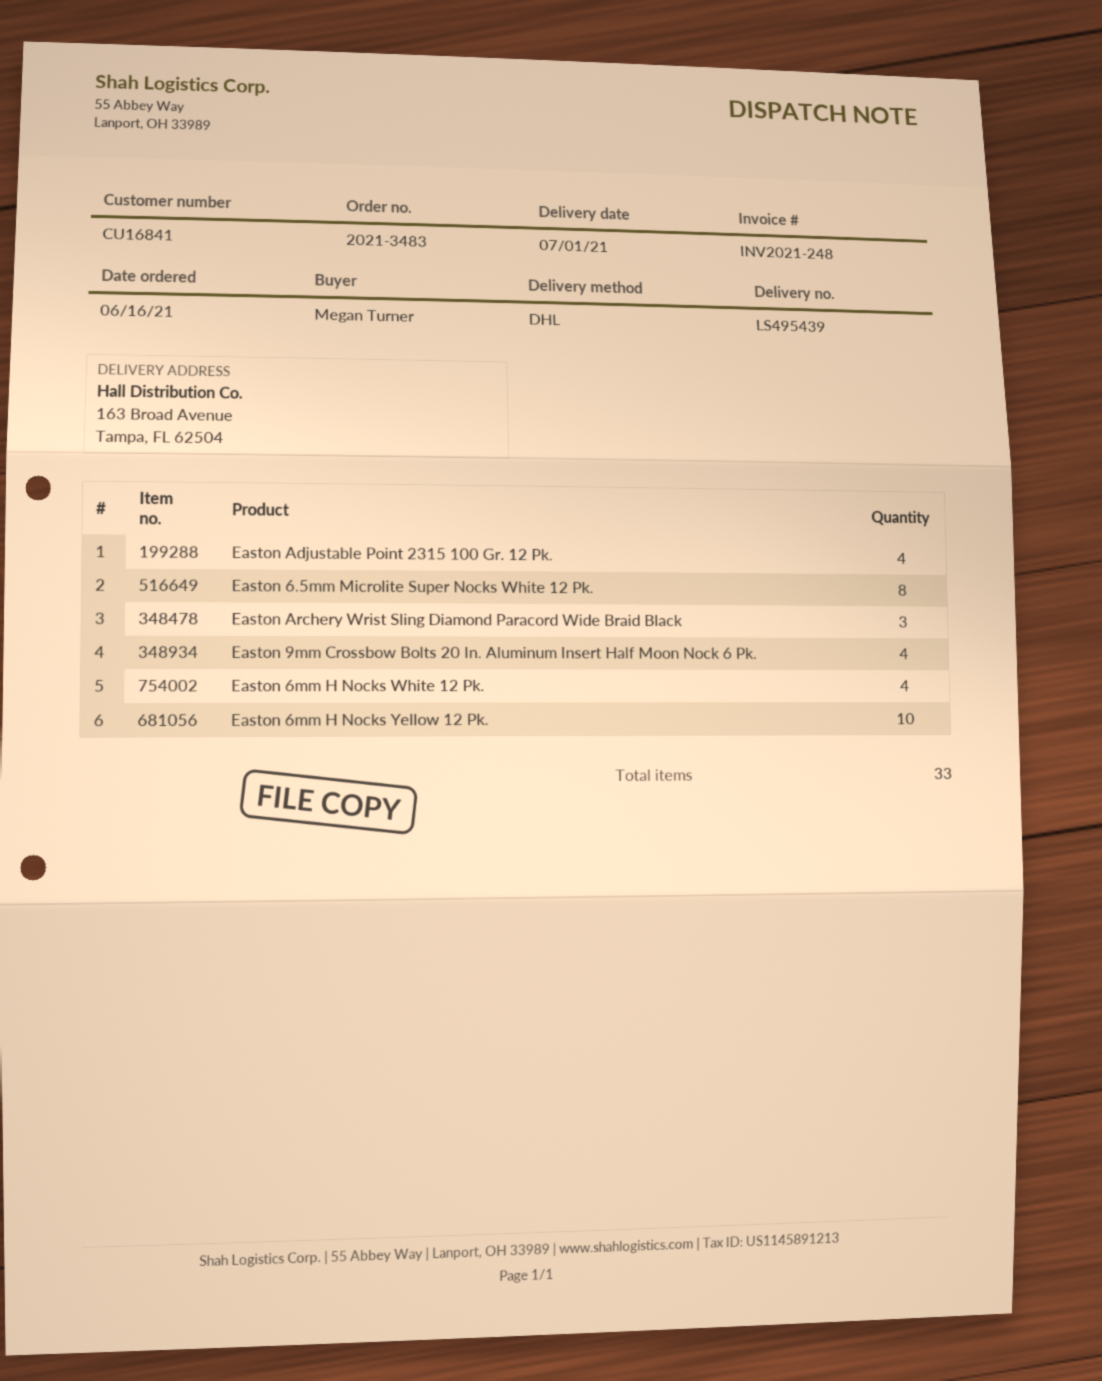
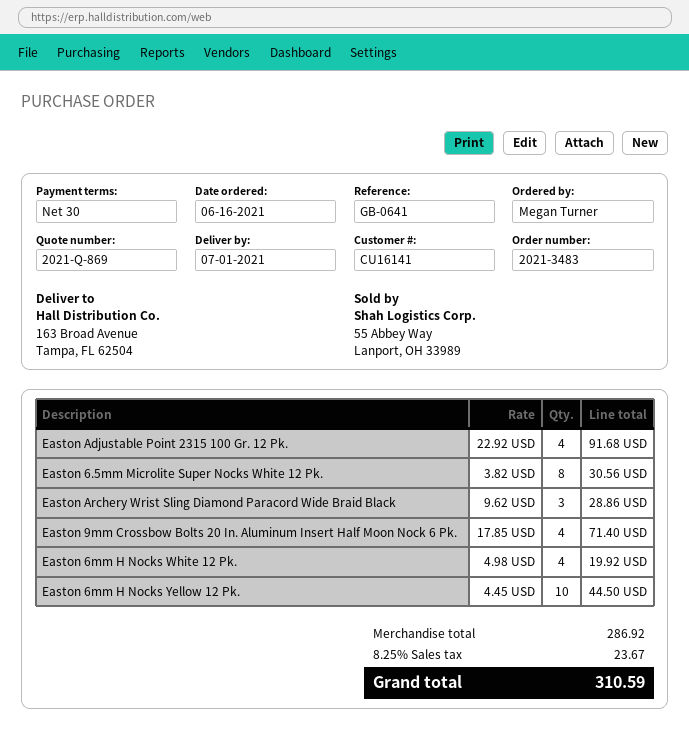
customer number: CU16841 -> CU16141

